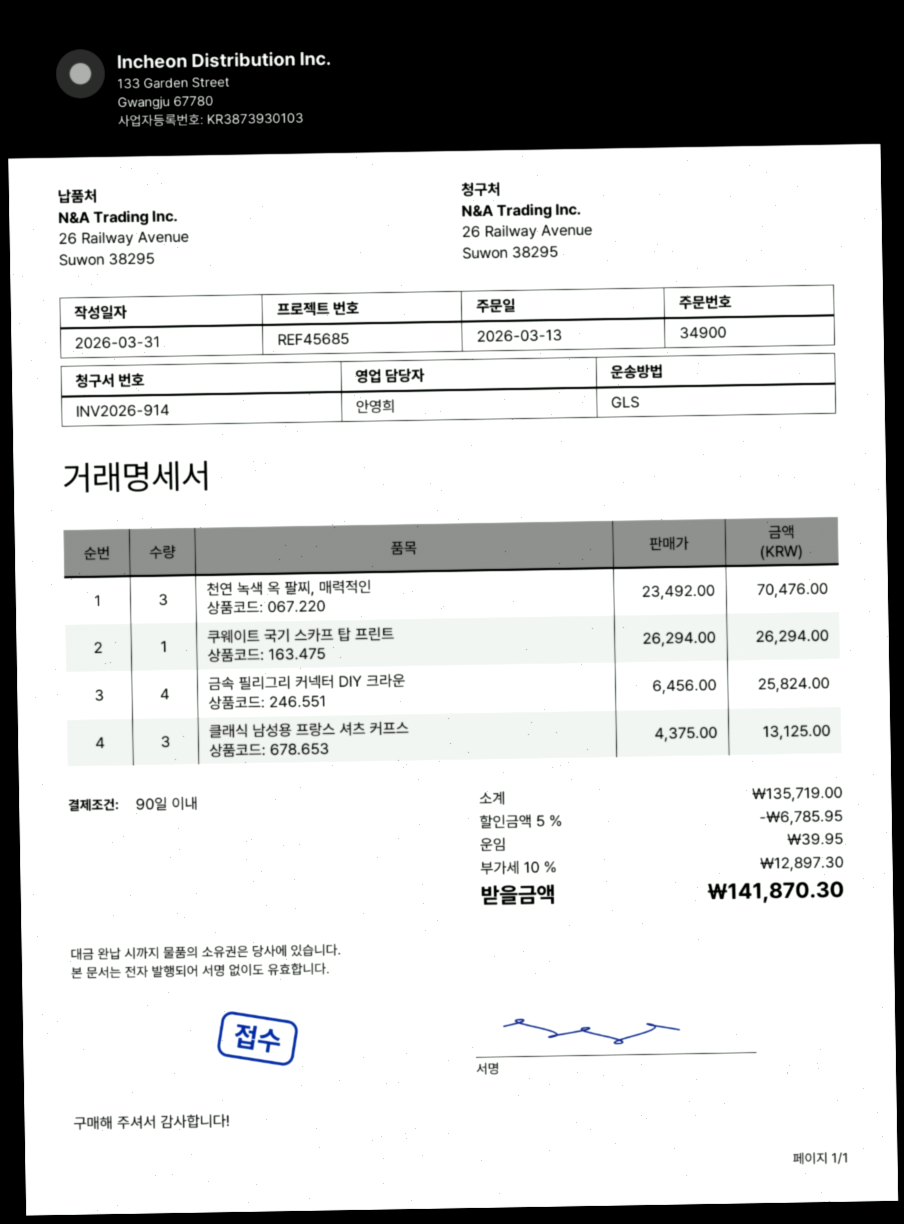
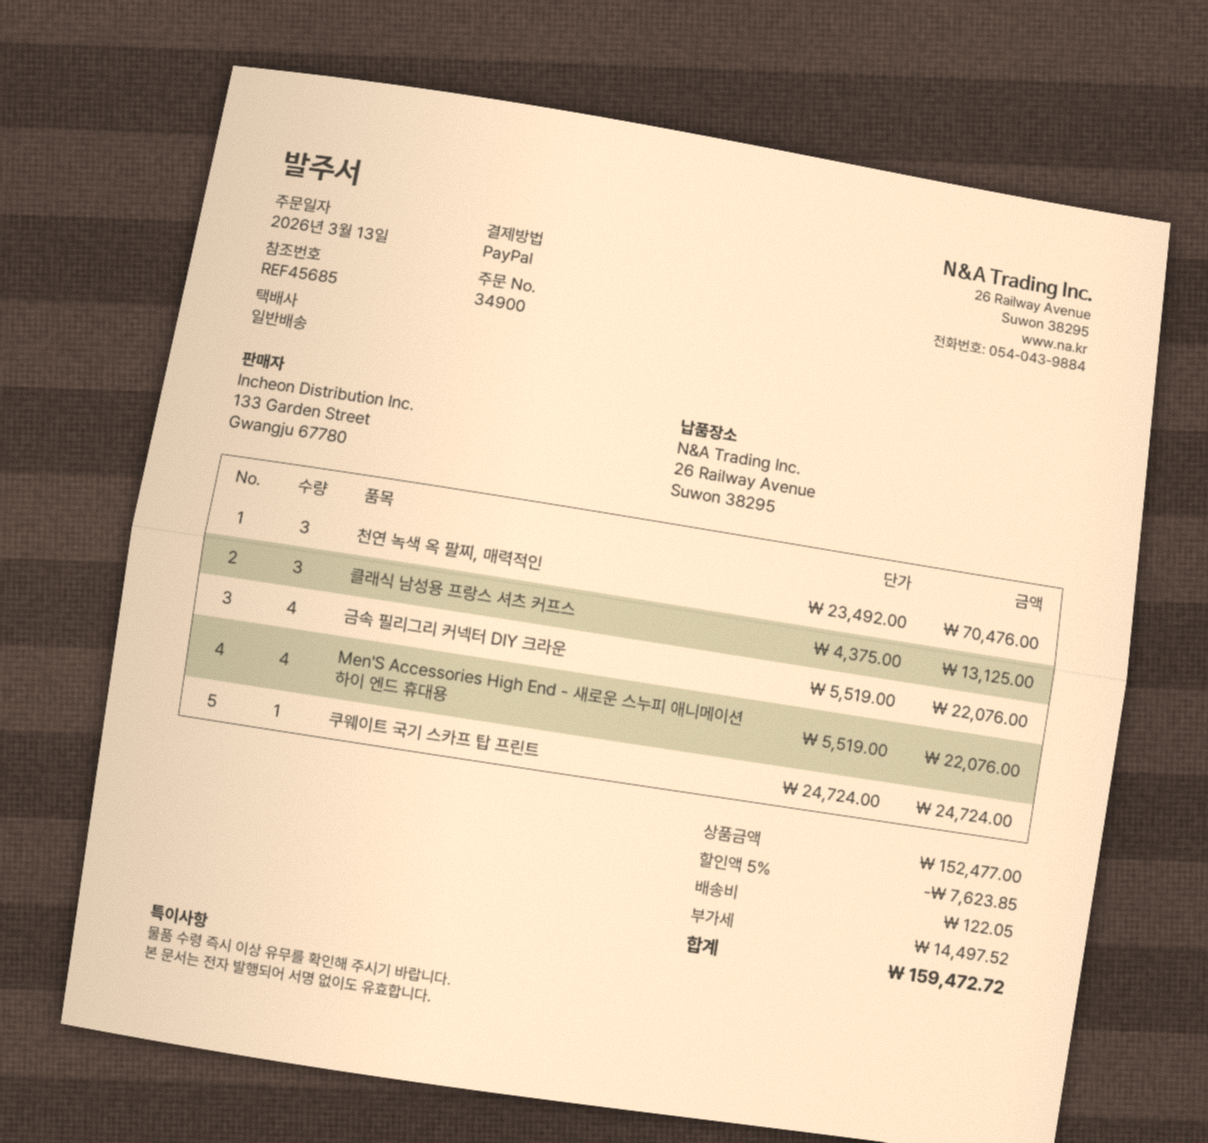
shipping method: GLS -> standard
쿠웨이트 국기 스카프 탑 프린트: 1 x 26294.00 = 26294.00 -> 1 x 24724.00 = 24724.00
금속 필리그리 커넥터 DIY 크라운: 4 x 6456.00 = 25824.00 -> 4 x 5519.00 = 22076.00
Men'S Accessories High End - 새로운 스누피 애니메이션 하이 엔드 휴대용: none -> 4 x 5519.00 = 22076.00
subtotal: 135719.00 -> 152477.00
discount: 5% = 6785.95 -> 5% = 7623.85
shipping: 39.95 -> 122.05
tax: 12897.30 -> 14497.52
total: 141870.30 -> 159472.72

